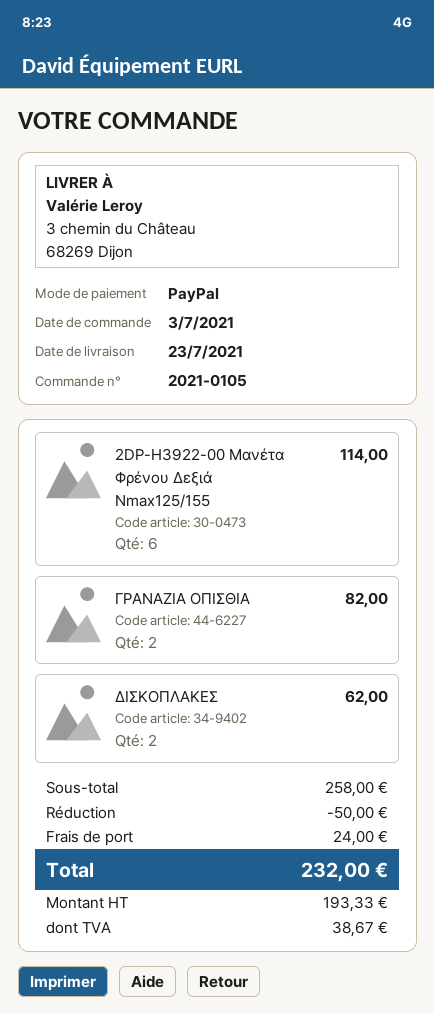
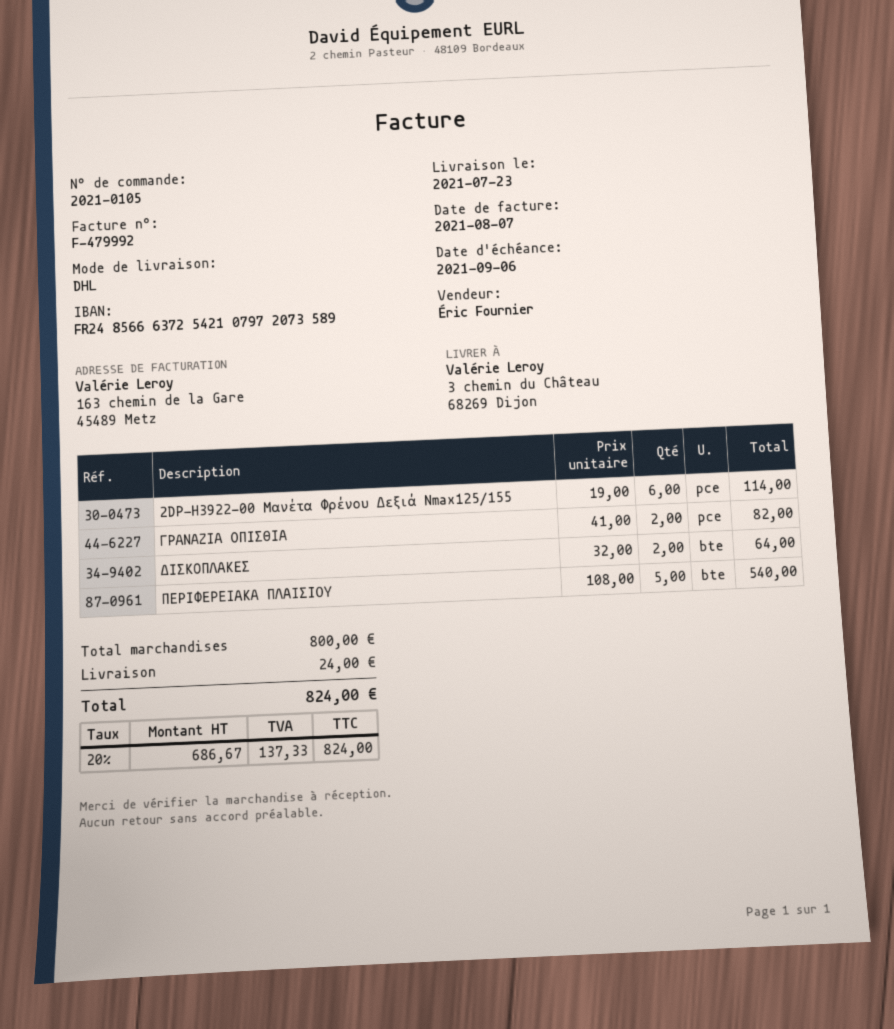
ΔΙΣΚΟΠΛΑΚΕΣ: 2 for 62.00 -> 2 for 64.00
ΠΕΡΙΦΕΡΕΙΑΚΑ ΠΛΑΙΣΙΟΥ: none -> 5 for 540.00
subtotal: 258.00 -> 800.00
discount: 50.00 -> none
net: 193.33 -> 686.67
tax: 38.67 -> 137.33
total: 232.00 -> 824.00

